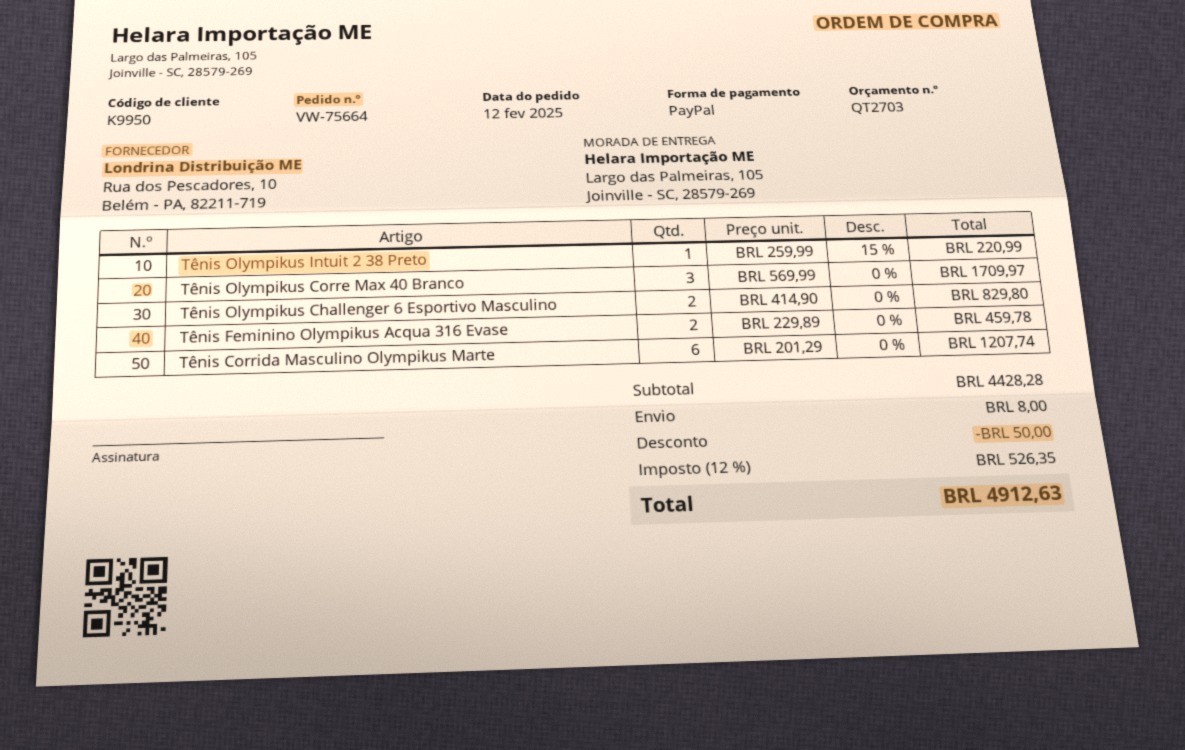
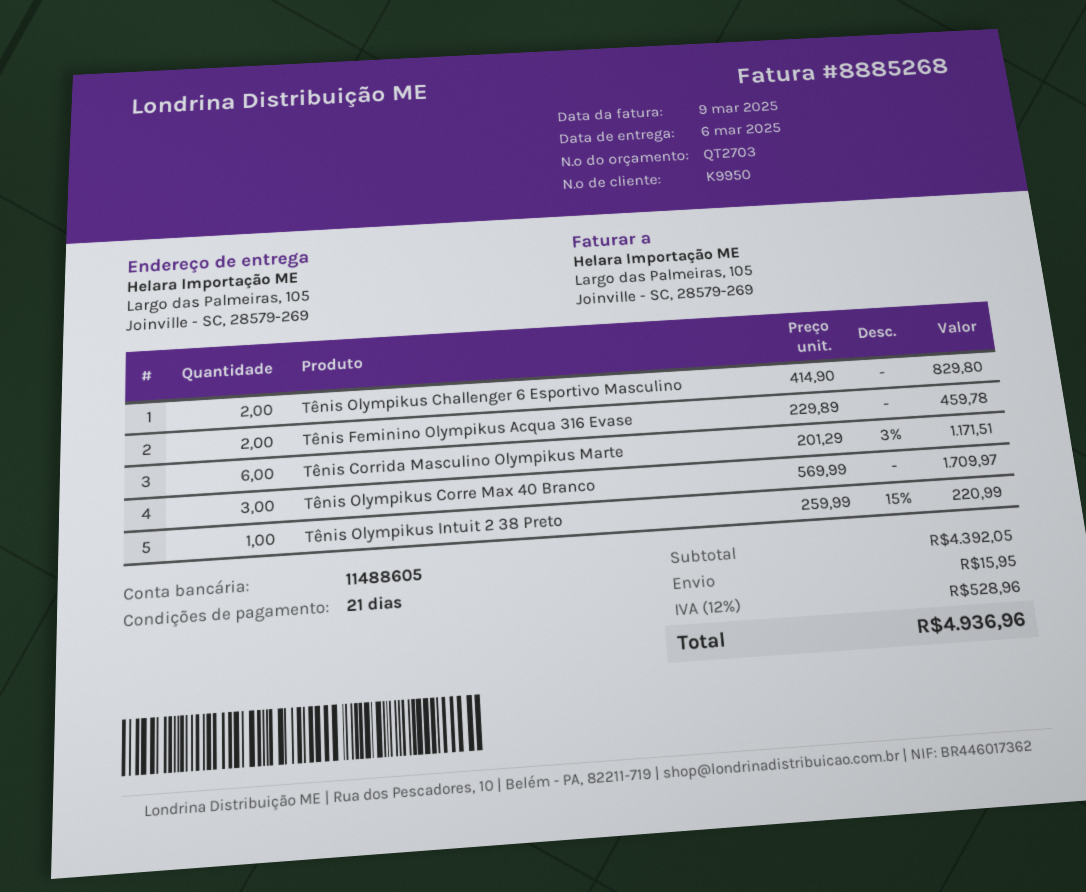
Tênis Corrida Masculino Olympikus Marte: 6 x 201.29 = 1207.74 -> 6 x 201.29 - 3% = 1171.51
subtotal: 4428.28 -> 4392.05
discount: 50.00 -> none
shipping: 8.00 -> 15.95
tax: 12% = 526.35 -> 12% = 528.96
total: 4912.63 -> 4936.96

